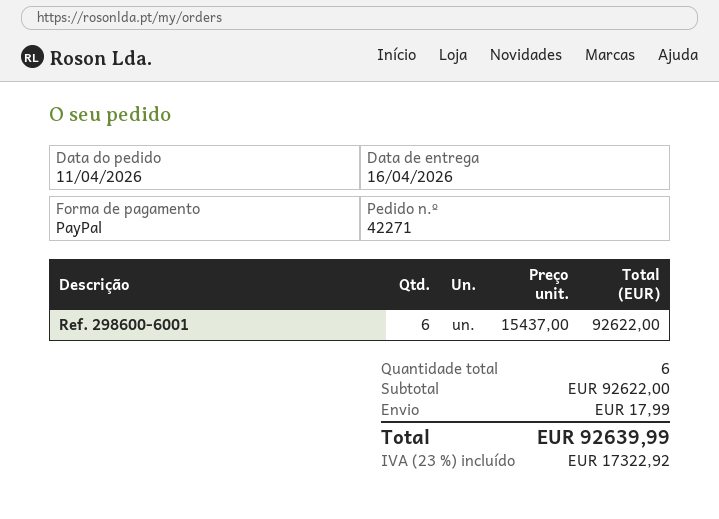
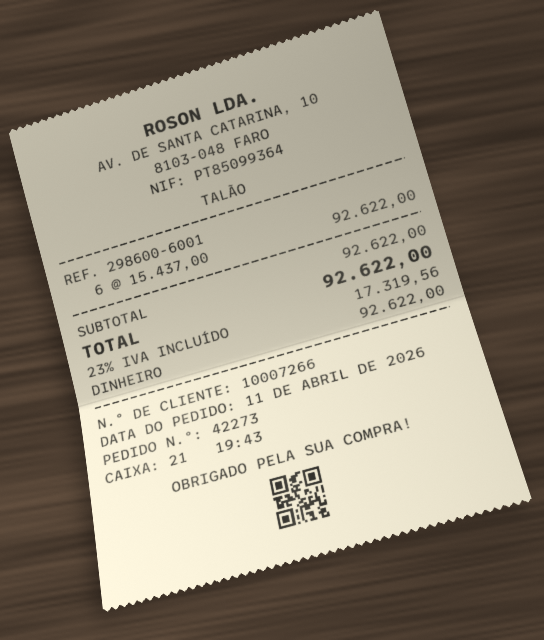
order number: 42271 -> 42273
payment method: PayPal -> cash
shipping: 17.99 -> none
tax: 23% = 17322.92 -> 23% = 17319.56
total: 92639.99 -> 92622.00

